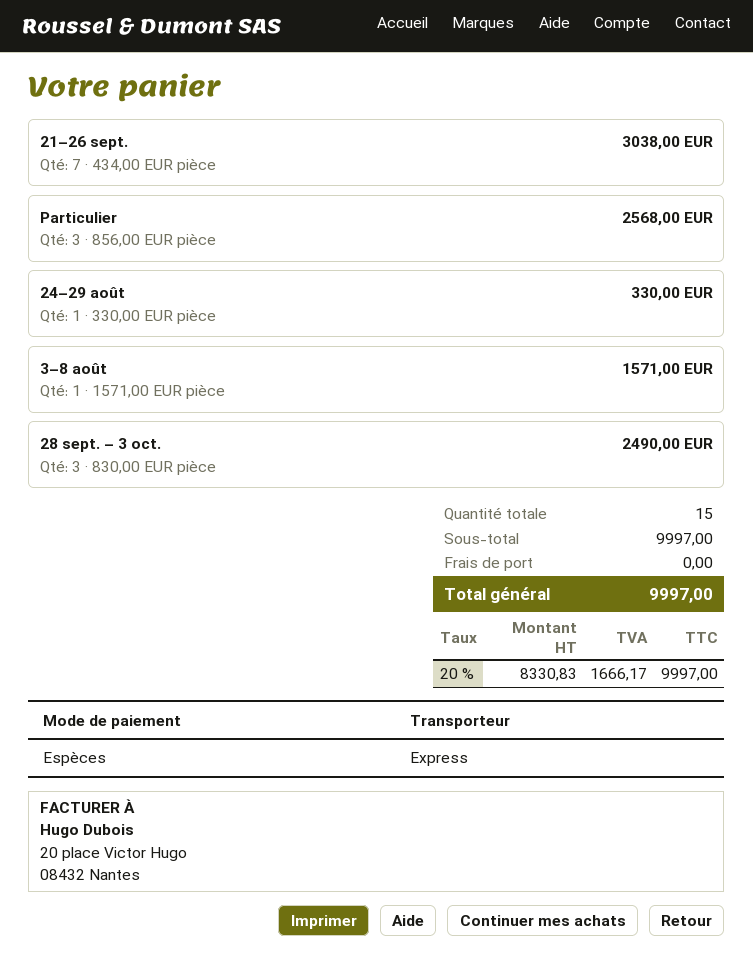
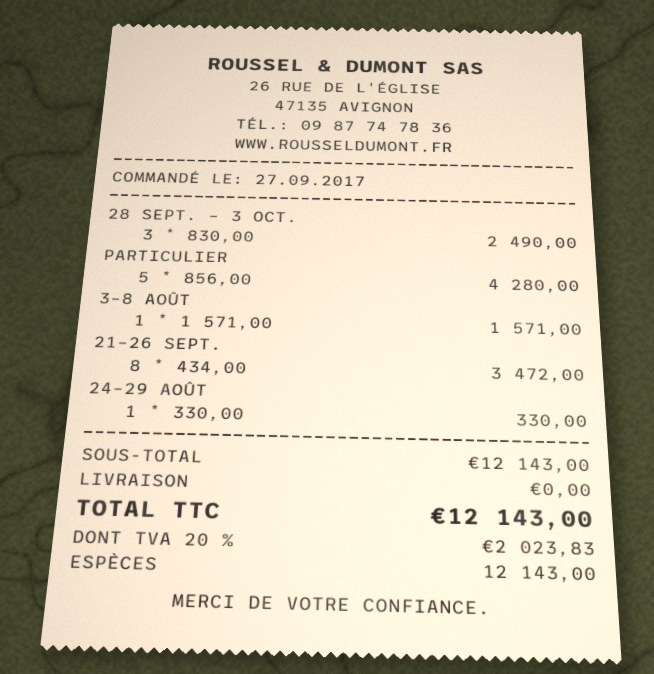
21–26 sept.: 7 x 434.00 = 3038.00 -> 8 x 434.00 = 3472.00
Particulier: 3 x 856.00 = 2568.00 -> 5 x 856.00 = 4280.00
subtotal: 9997.00 -> 12143.00
tax: 20% = 1666.17 -> 20% = 2023.83
total: 9997.00 -> 12143.00

